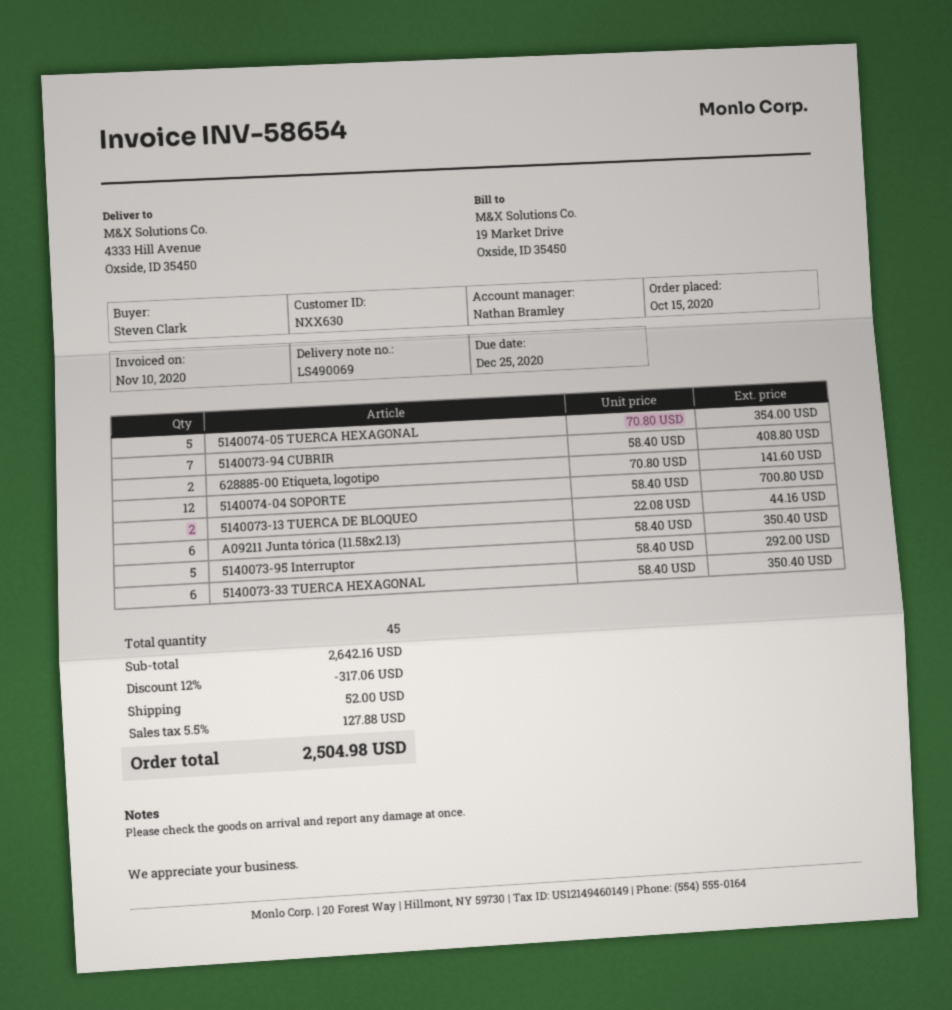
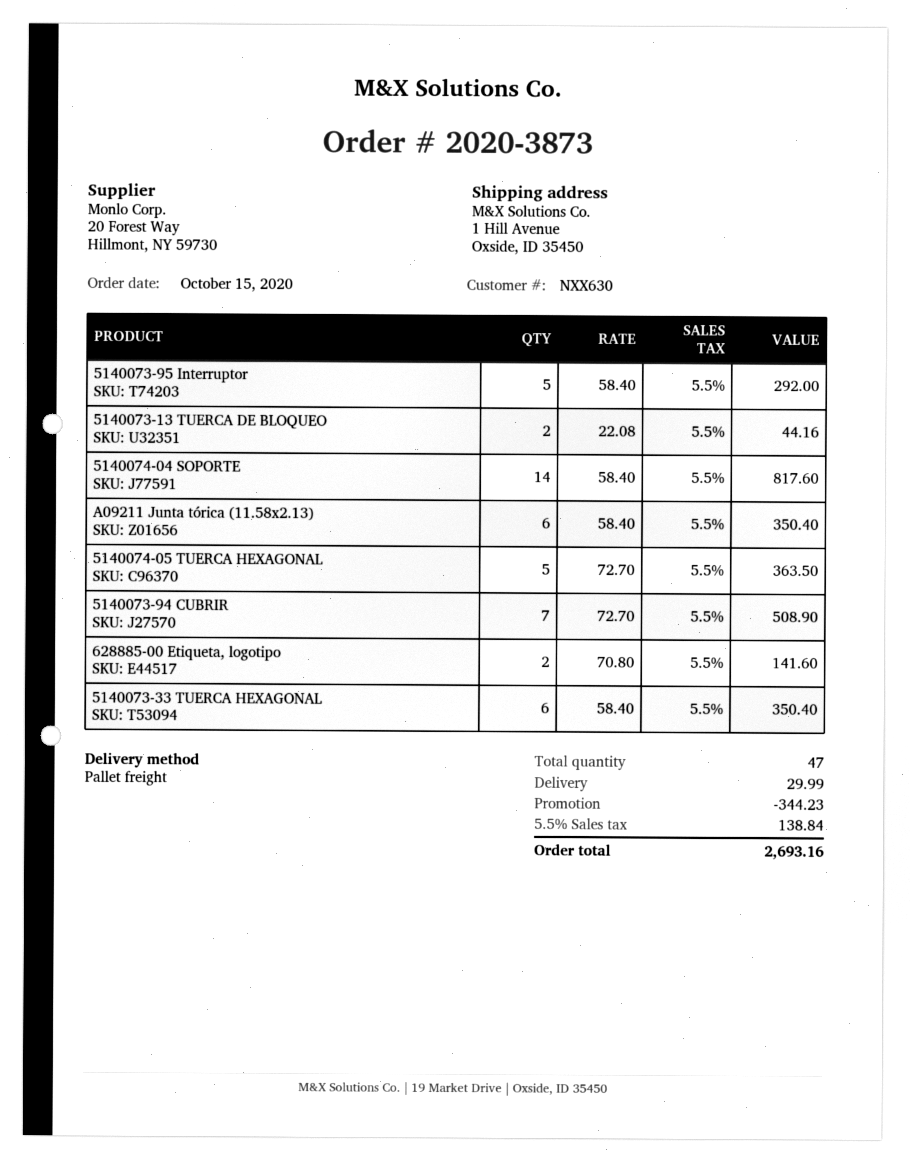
ship to: 4333 Hill Avenue, Oxside, ID 35450 -> 1 Hill Avenue, Oxside, ID 35450
5140074-05 TUERCA HEXAGONAL: 5 x 70.80 = 354.00 -> 5 x 72.70 = 363.50
5140073-94 CUBRIR: 7 x 58.40 = 408.80 -> 7 x 72.70 = 508.90
5140074-04 SOPORTE: 12 x 58.40 = 700.80 -> 14 x 58.40 = 817.60
total quantity: 45 -> 47
discount: 317.06 -> 344.23
shipping: 52.00 -> 29.99
tax: 5.5% = 127.88 -> 5.5% = 138.84
total: 2504.98 -> 2693.16

